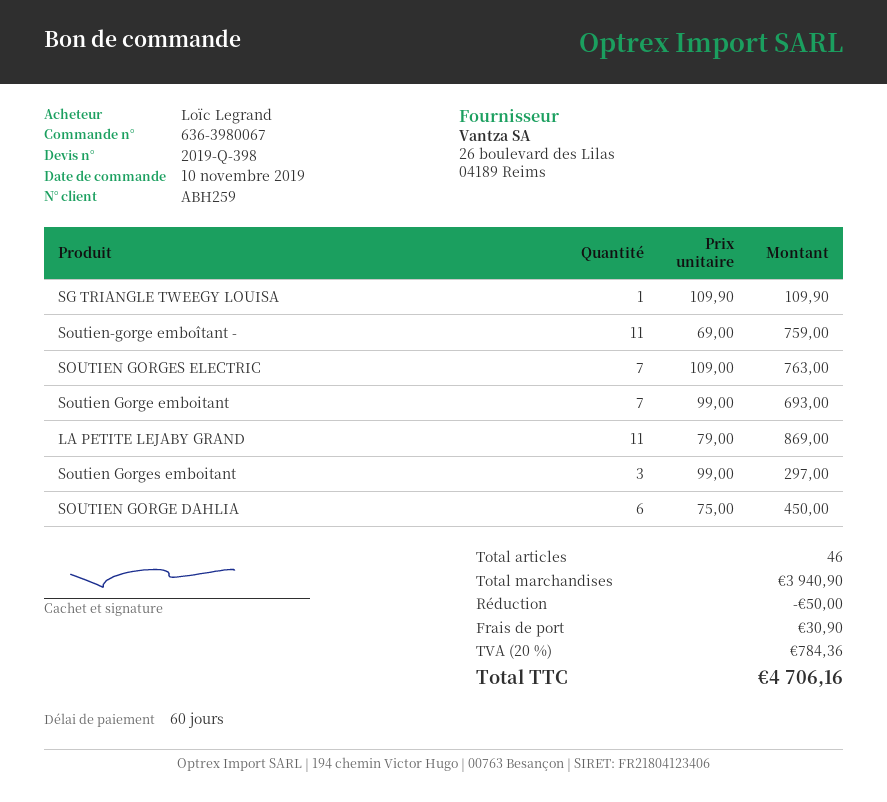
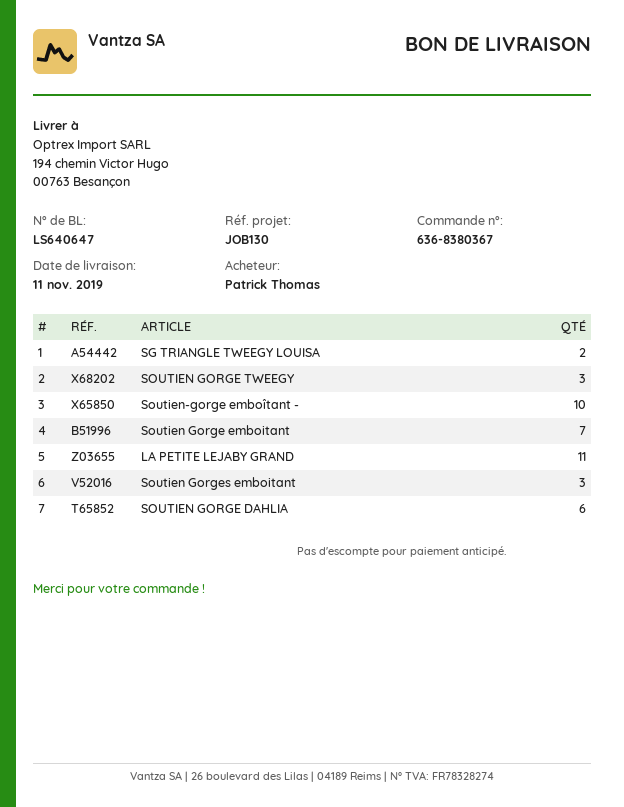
order number: 636-3980067 -> 636-8380367
ordered by: Loïc Legrand -> Patrick Thomas
SG TRIANGLE TWEEGY LOUISA: 1 -> 2
Soutien-gorge emboîtant -: 11 -> 10
SOUTIEN GORGES ELECTRIC: 7 -> none
SOUTIEN GORGE TWEEGY: none -> 3

